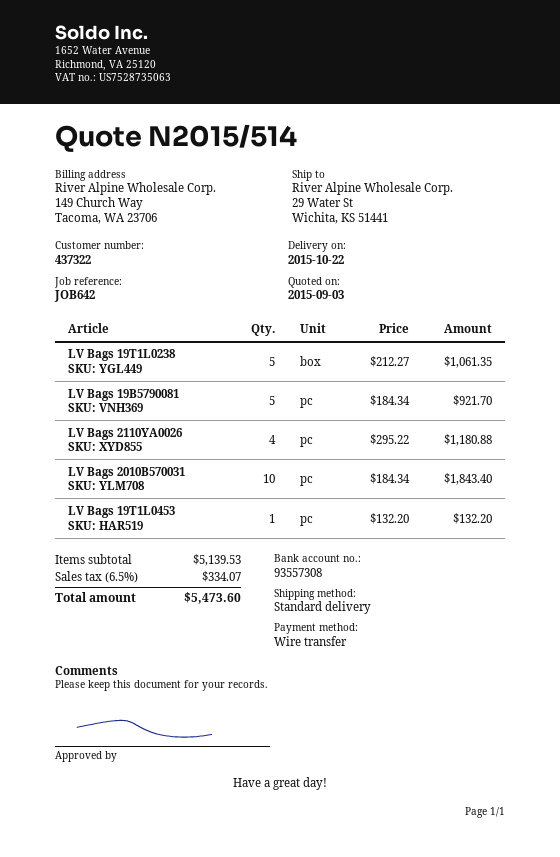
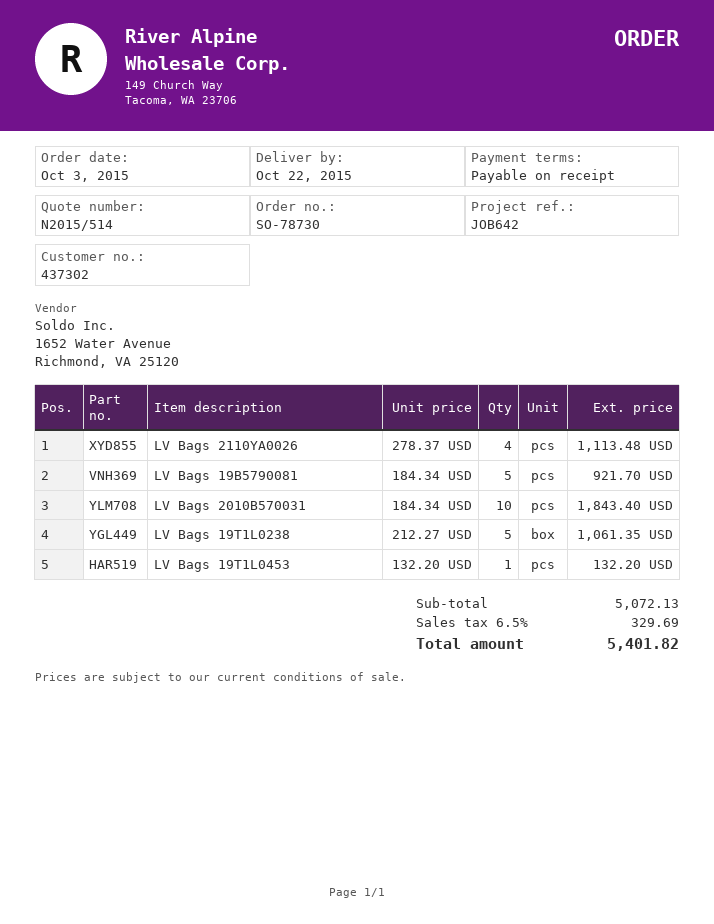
customer number: 437322 -> 437302
LV Bags 2110YA0026: 4 x 295.22 = 1180.88 -> 4 x 278.37 = 1113.48
subtotal: 5139.53 -> 5072.13
tax: 6.5% = 334.07 -> 6.5% = 329.69
total: 5473.60 -> 5401.82

